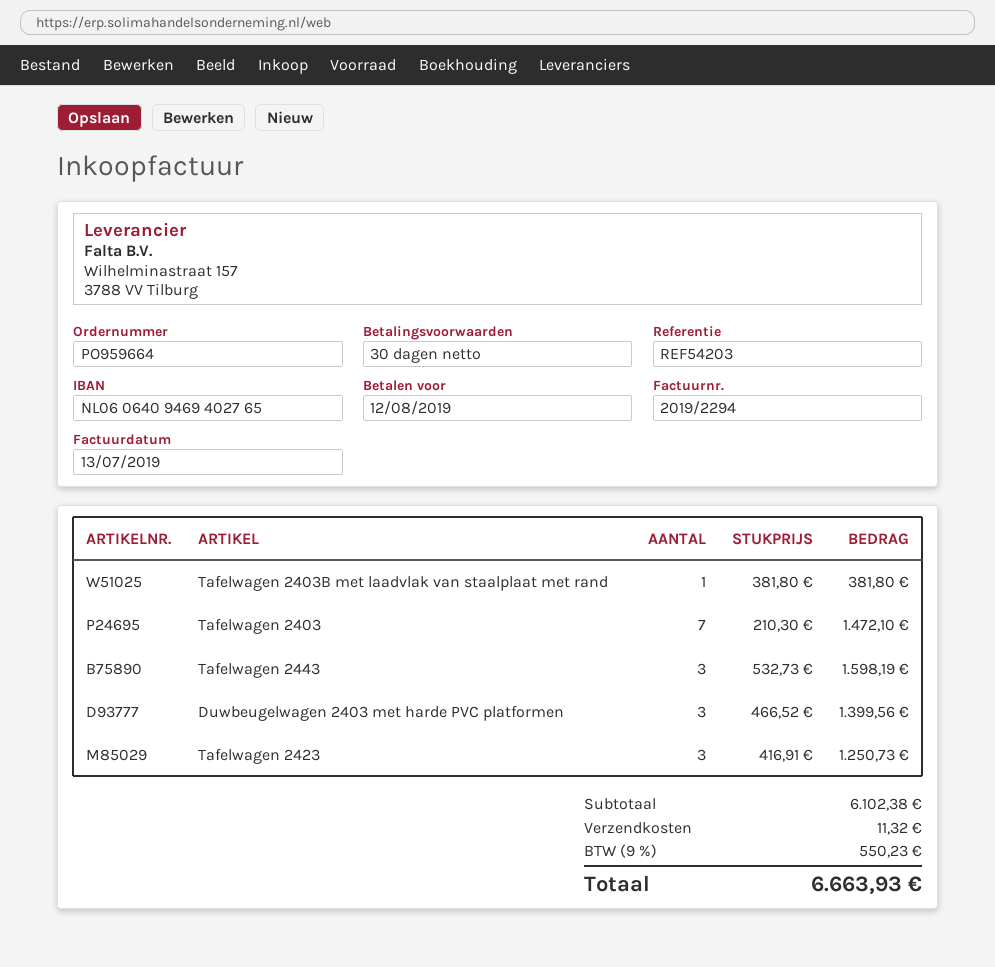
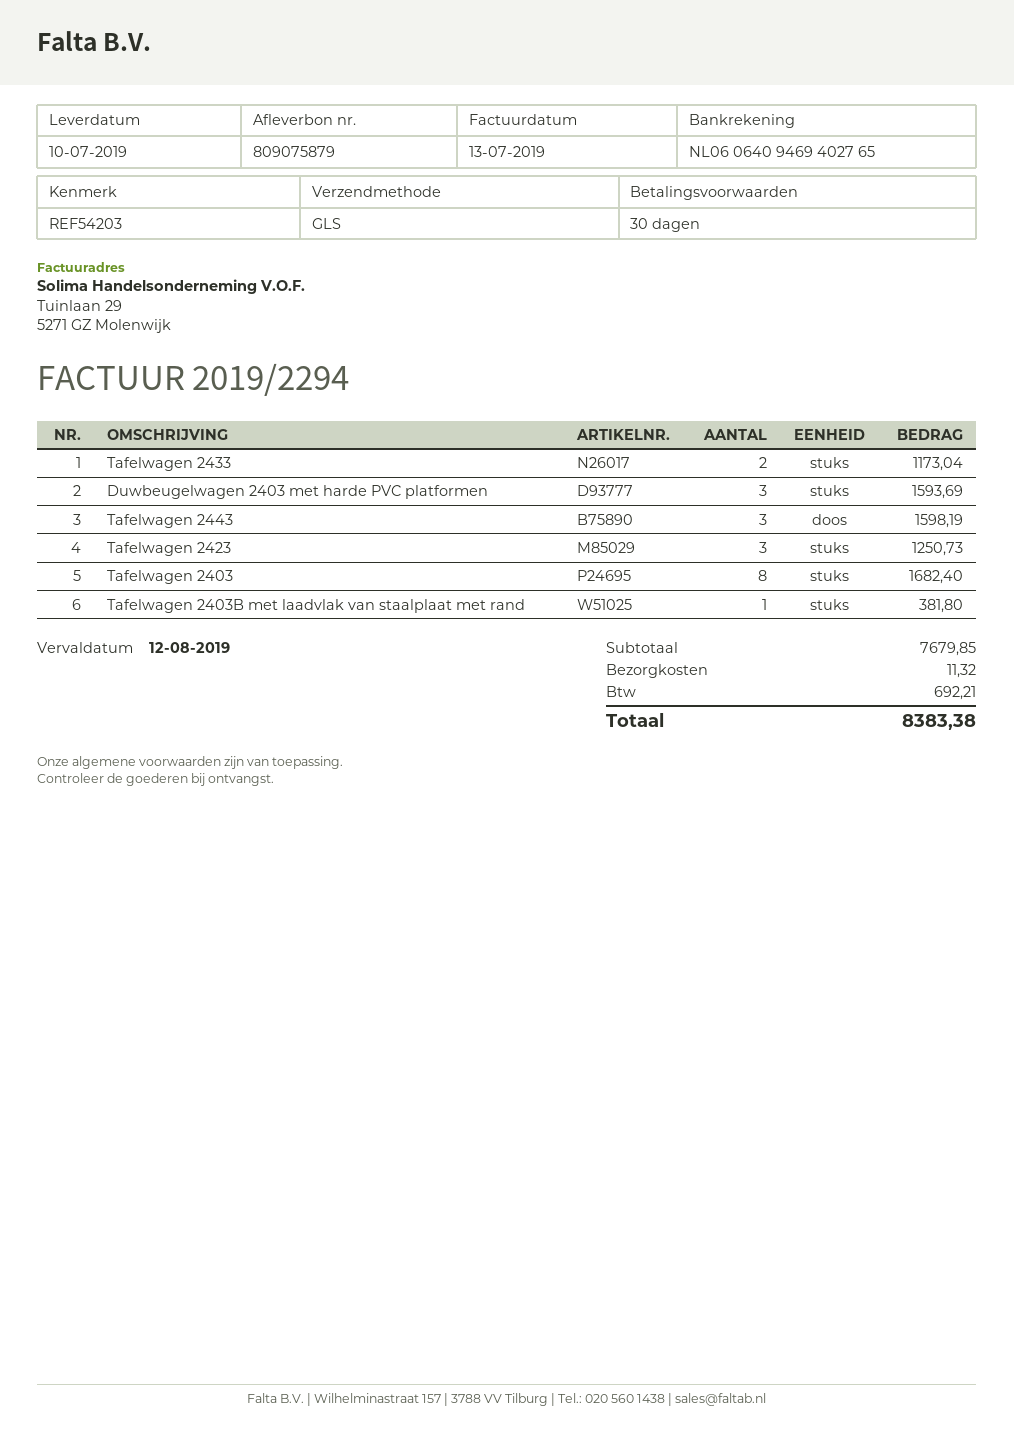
Tafelwagen 2403: 7 for 1472.10 -> 8 for 1682.40
Duwbeugelwagen 2403 met harde PVC platformen: 3 for 1399.56 -> 3 for 1593.69
Tafelwagen 2433: none -> 2 for 1173.04
subtotal: 6102.38 -> 7679.85
tax: 550.23 -> 692.21
total: 6663.93 -> 8383.38

